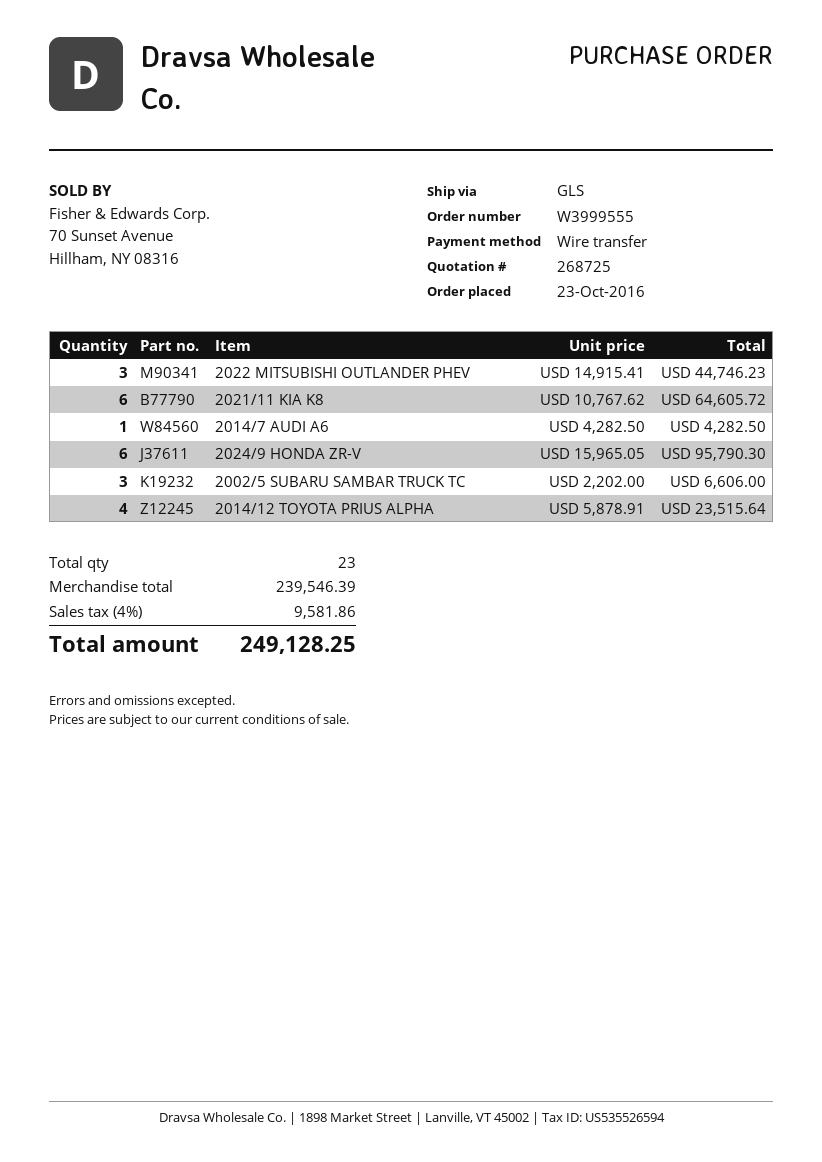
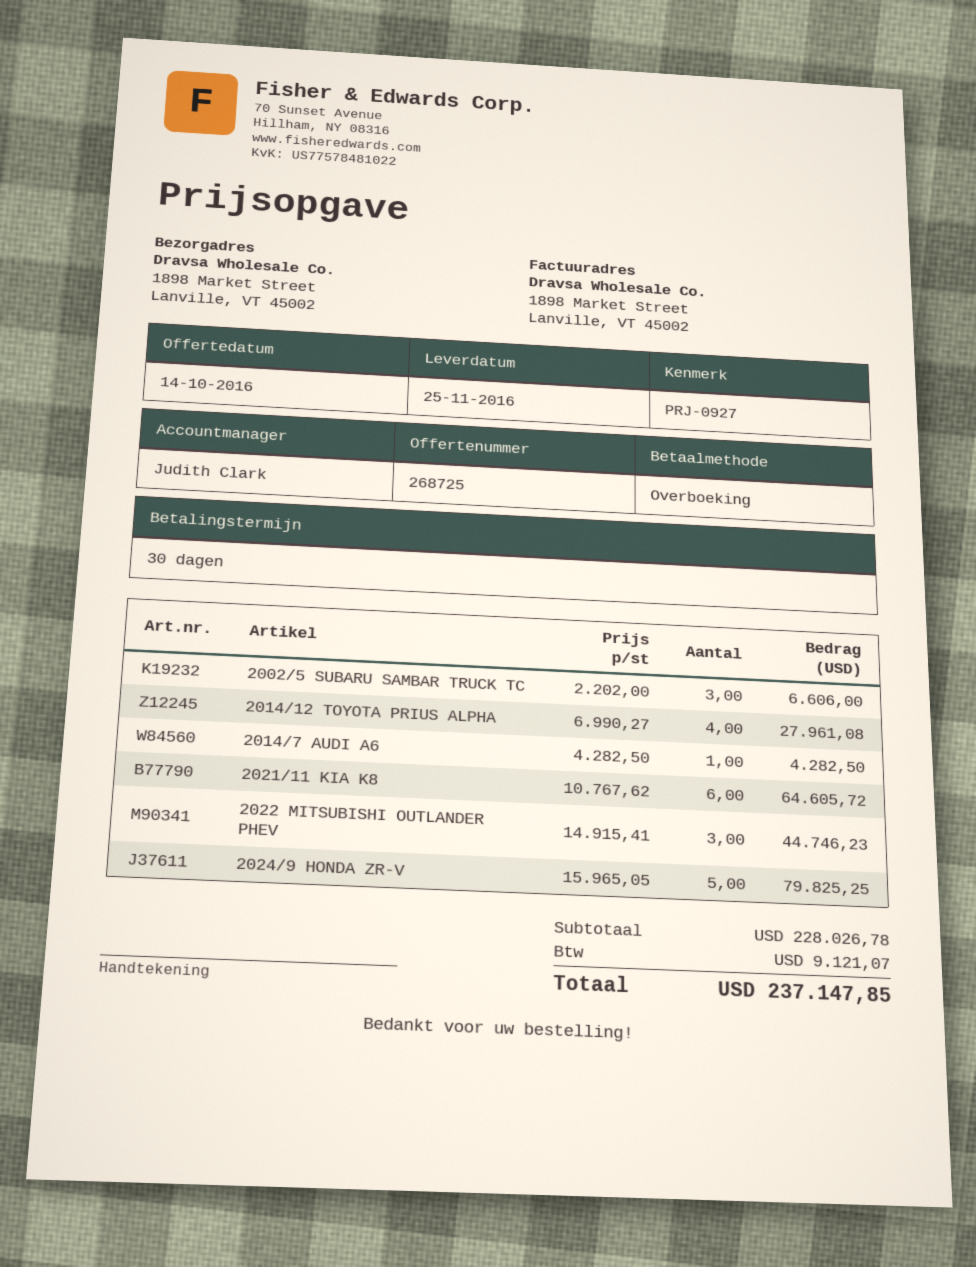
2024/9 HONDA ZR-V: 6 x 15965.05 = 95790.30 -> 5 x 15965.05 = 79825.25
2014/12 TOYOTA PRIUS ALPHA: 4 x 5878.91 = 23515.64 -> 4 x 6990.27 = 27961.08
subtotal: 239546.39 -> 228026.78
tax: 9581.86 -> 9121.07
total: 249128.25 -> 237147.85

